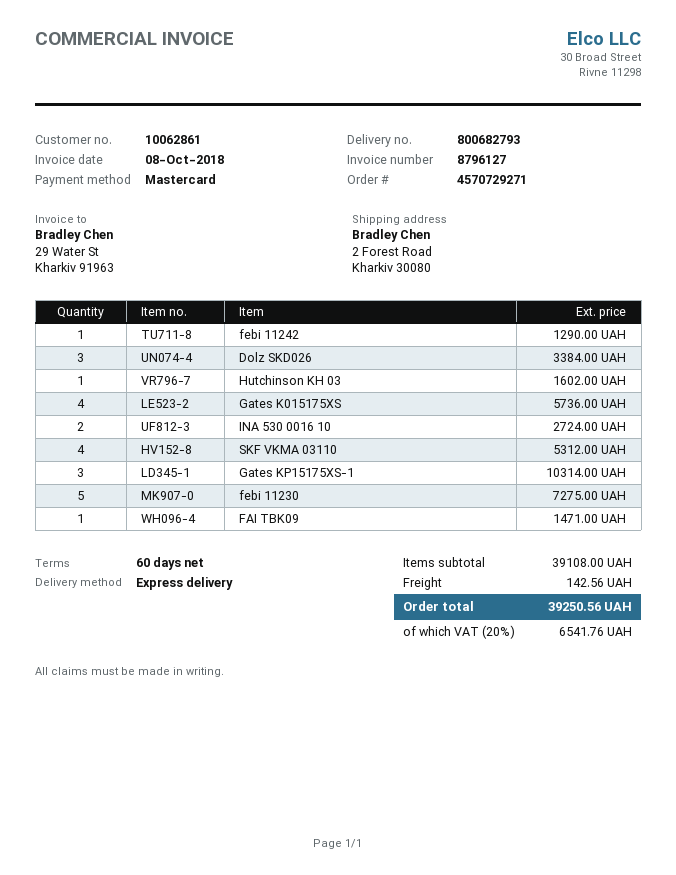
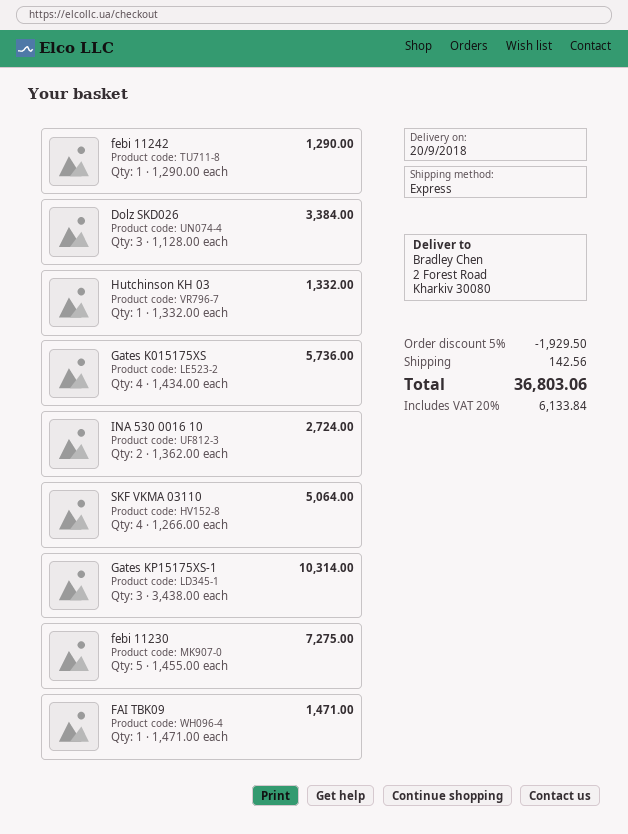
Hutchinson KH 03: 1 for 1602.00 -> 1 for 1332.00
SKF VKMA 03110: 4 for 5312.00 -> 4 for 5064.00
discount: none -> 5% = 1929.50
tax: 20% = 6541.76 -> 20% = 6133.84
total: 39250.56 -> 36803.06

